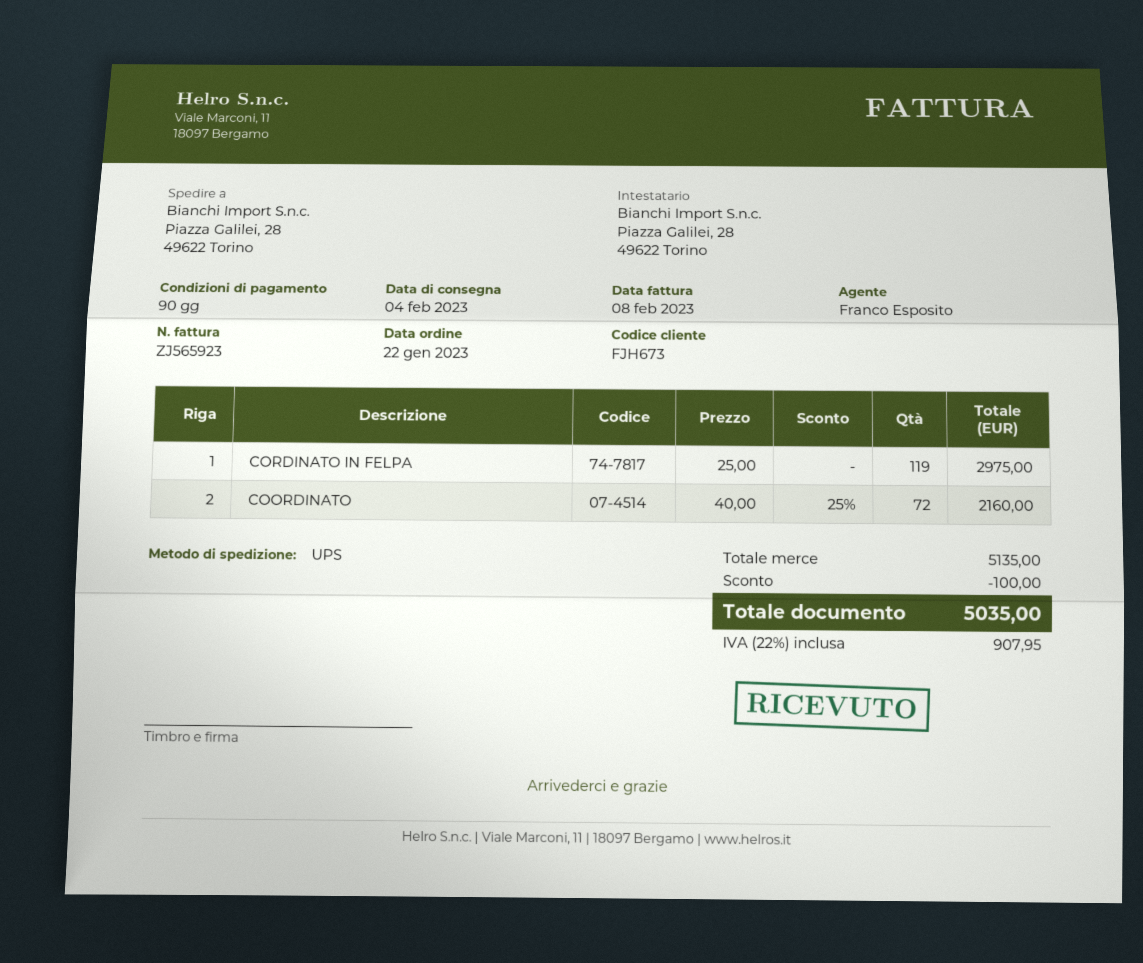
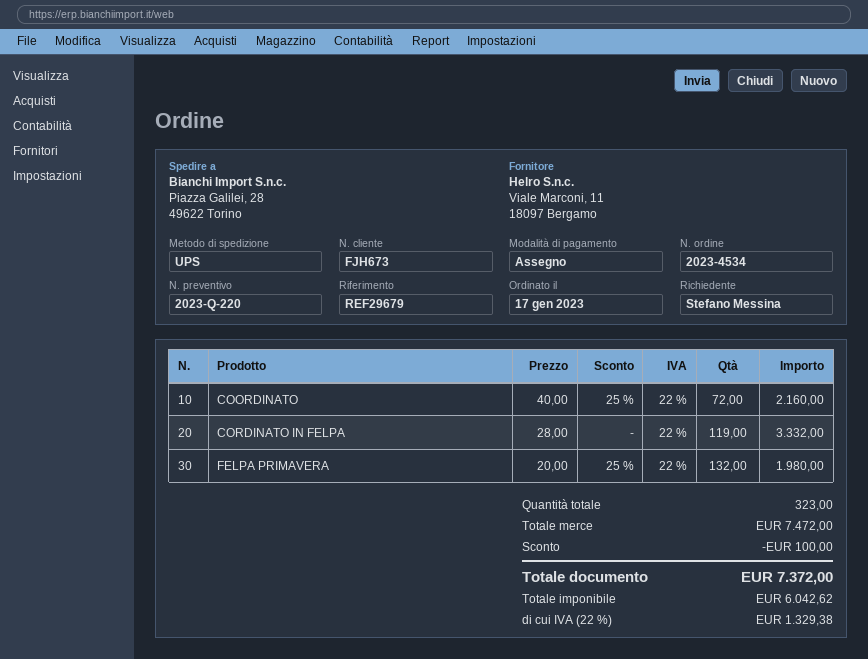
order date: 2023-01-22 -> 2023-01-17
CORDINATO IN FELPA: 119 x 25.00 = 2975.00 -> 119 x 28.00 = 3332.00
FELPA PRIMAVERA: none -> 132 x 20.00 - 25% = 1980.00
subtotal: 5135.00 -> 7472.00
tax: 22% = 907.95 -> 22% = 1329.38
total: 5035.00 -> 7372.00

